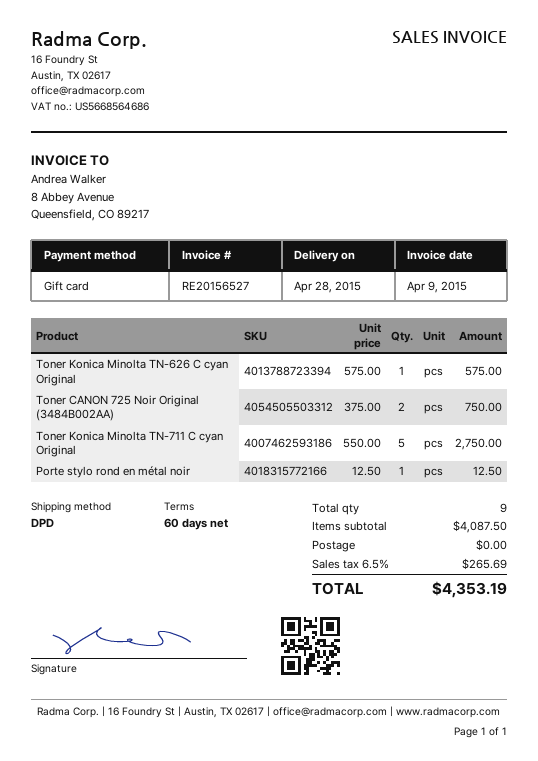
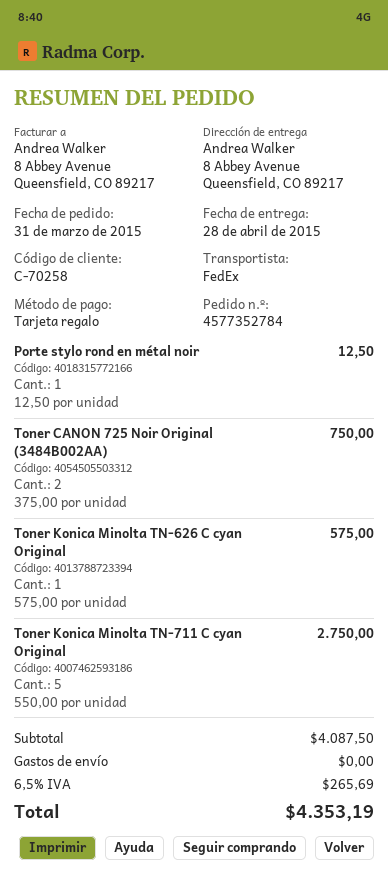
shipping method: DPD -> FedEx

